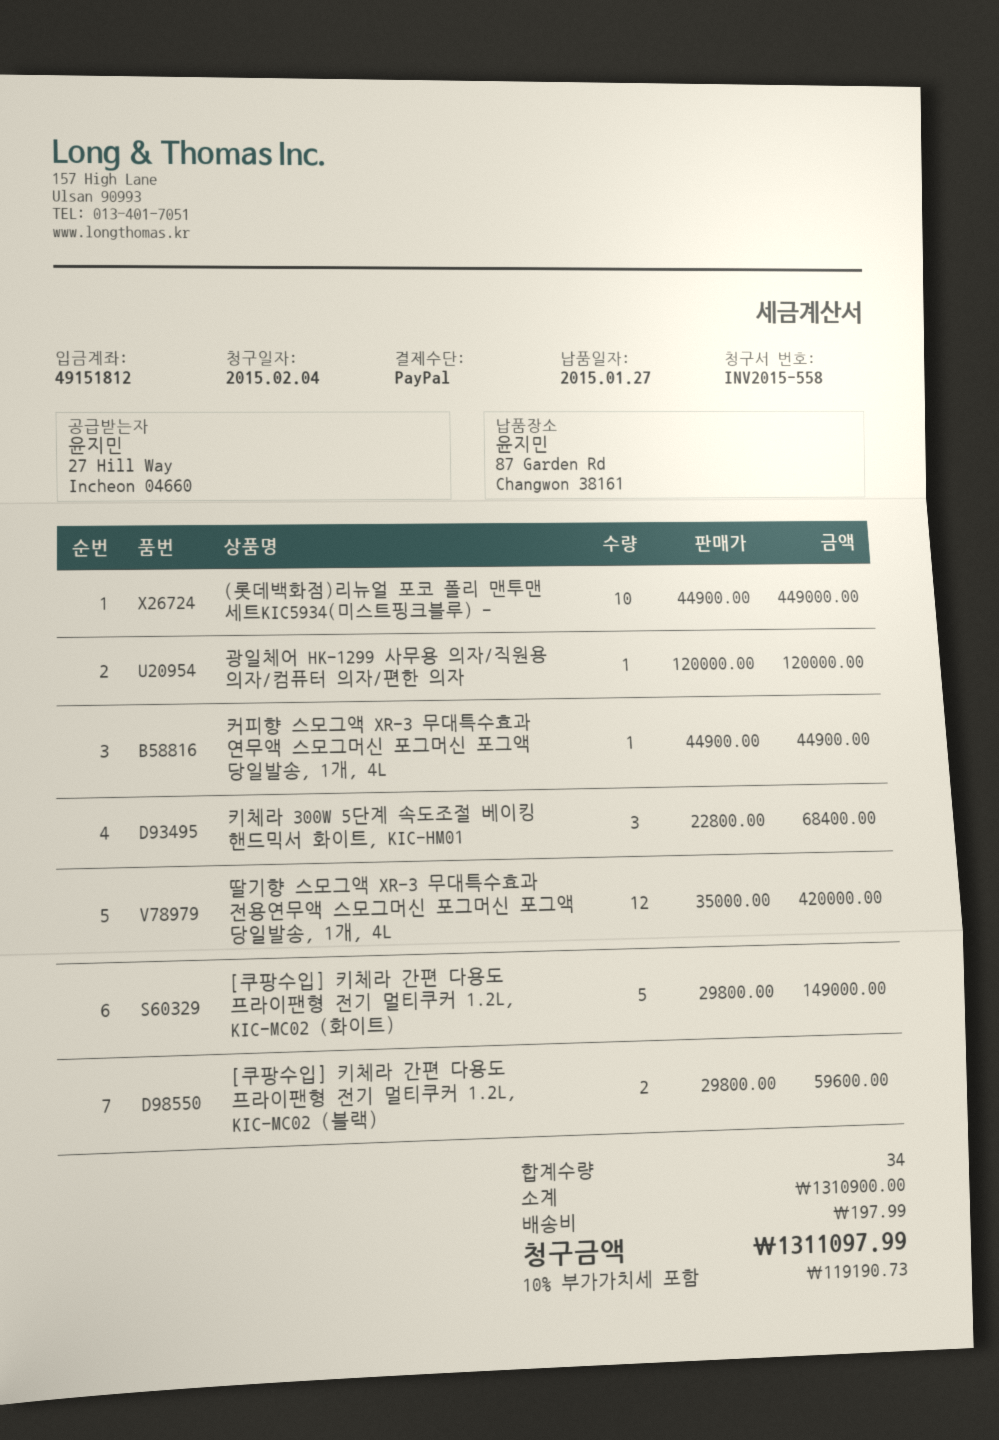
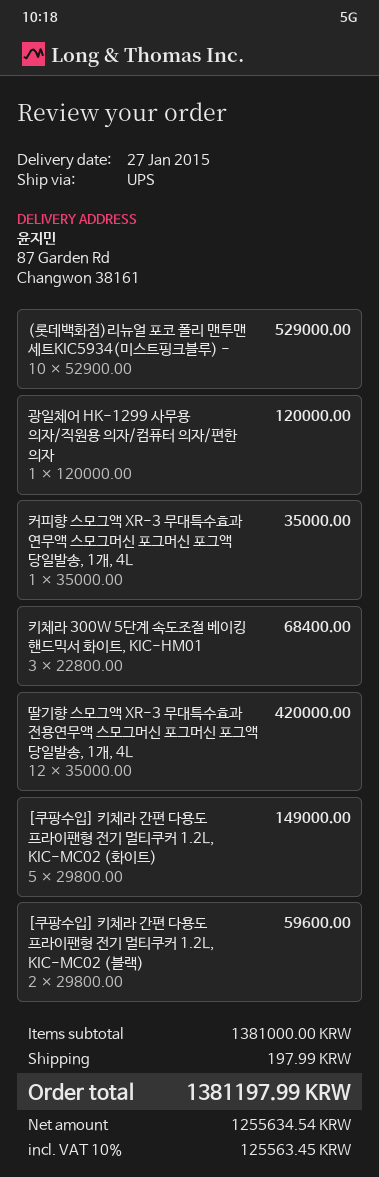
(롯데백화점)리뉴얼 포코 폴리 맨투맨 세트KIC5934(미스트핑크블루) -: 10 x 44900.00 = 449000.00 -> 10 x 52900.00 = 529000.00
커피향 스모그액 XR-3 무대특수효과 연무액 스모그머신 포그머신 포그액 당일발송, 1개, 4L: 1 x 44900.00 = 44900.00 -> 1 x 35000.00 = 35000.00
subtotal: 1310900.00 -> 1381000.00
tax: 10% = 119190.73 -> 10% = 125563.45
total: 1311097.99 -> 1381197.99

